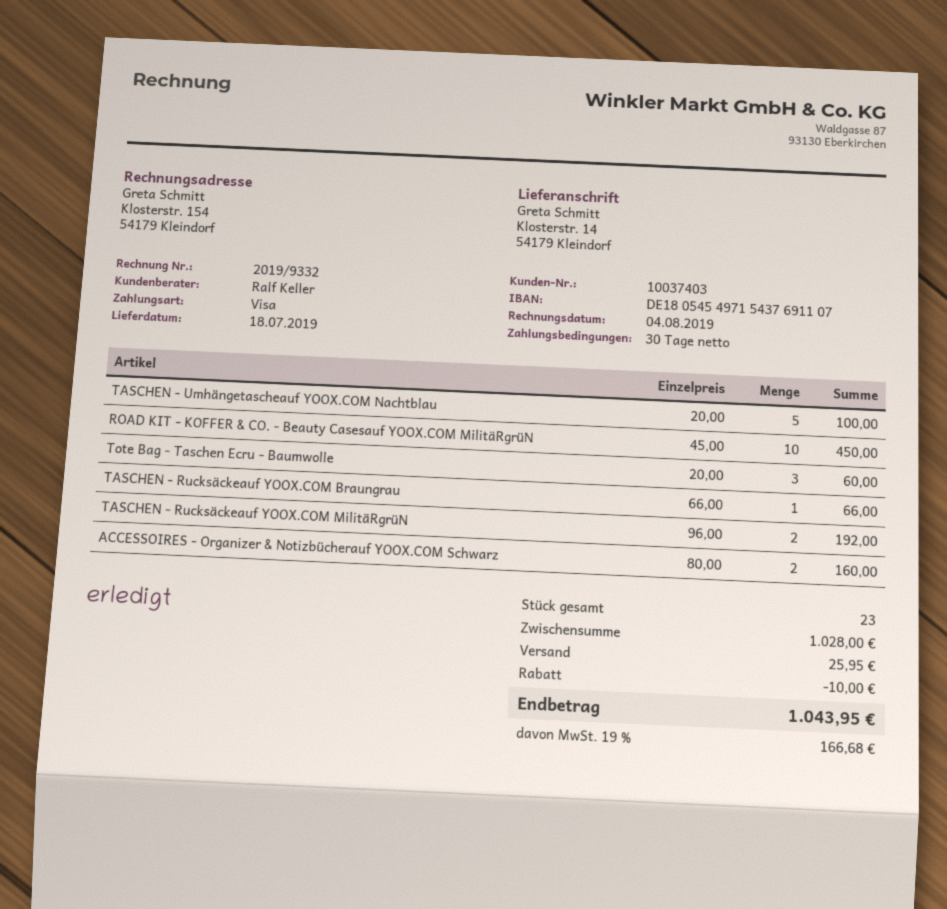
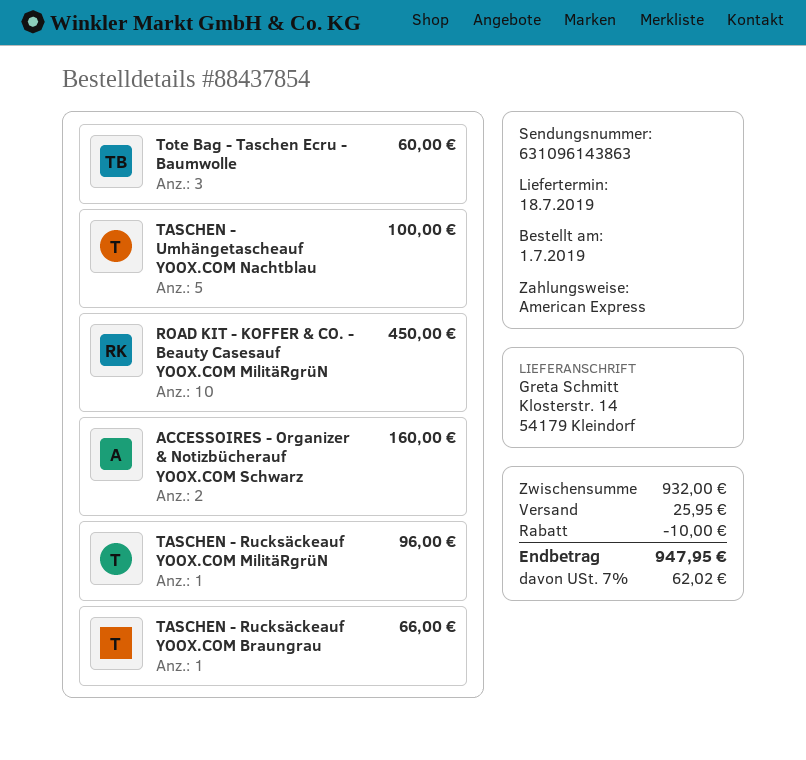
payment method: Visa -> American Express
TASCHEN - Rucksäckeauf YOOX.COM MilitäRgrüN: 2 for 192.00 -> 1 for 96.00
subtotal: 1028.00 -> 932.00
tax: 19% = 166.68 -> 7% = 62.02
total: 1043.95 -> 947.95

